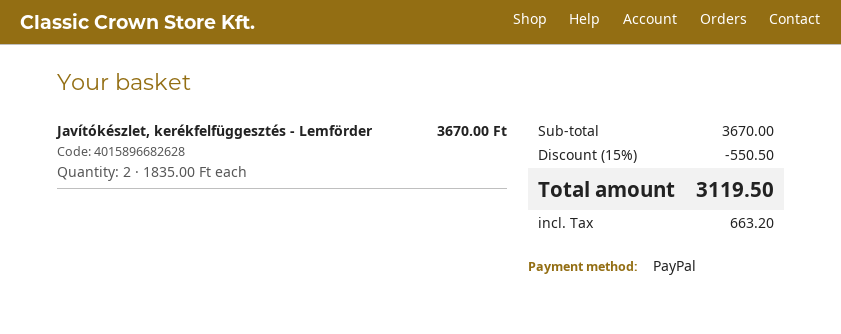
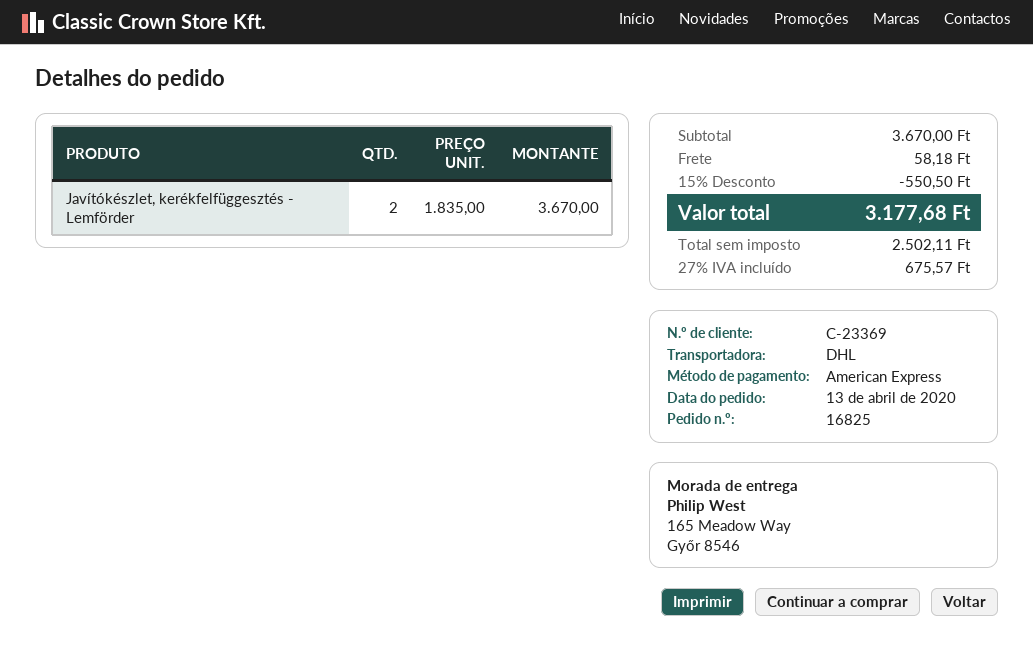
payment method: PayPal -> American Express
shipping: none -> 58.18
tax: 663.20 -> 675.57
total: 3119.50 -> 3177.68

